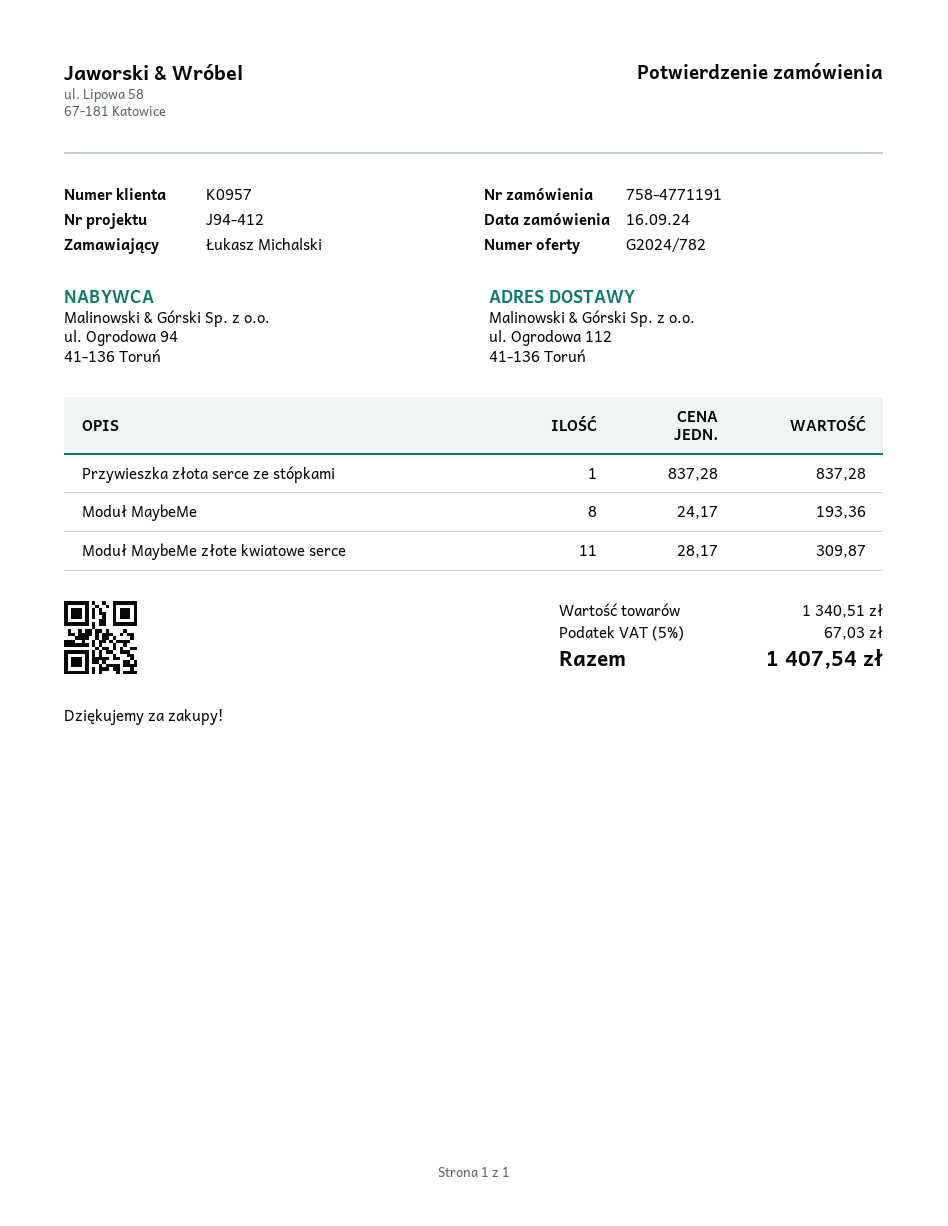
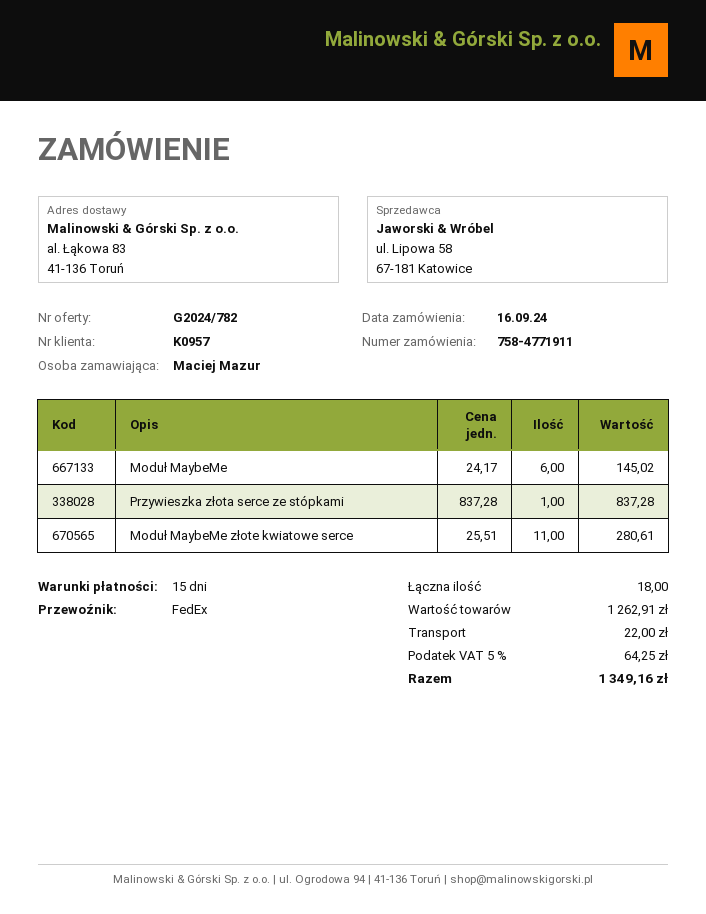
order number: 758-4771191 -> 758-4771911
ordered by: Łukasz Michalski -> Maciej Mazur
ship to: ul. Ogrodowa 112, 41-136 Toruń -> al. Łąkowa 83, 41-136 Toruń
Moduł MaybeMe: 8 x 24.17 = 193.36 -> 6 x 24.17 = 145.02
Moduł MaybeMe złote kwiatowe serce: 11 x 28.17 = 309.87 -> 11 x 25.51 = 280.61
subtotal: 1340.51 -> 1262.91
shipping: none -> 22.00
tax: 5% = 67.03 -> 5% = 64.25
total: 1407.54 -> 1349.16

